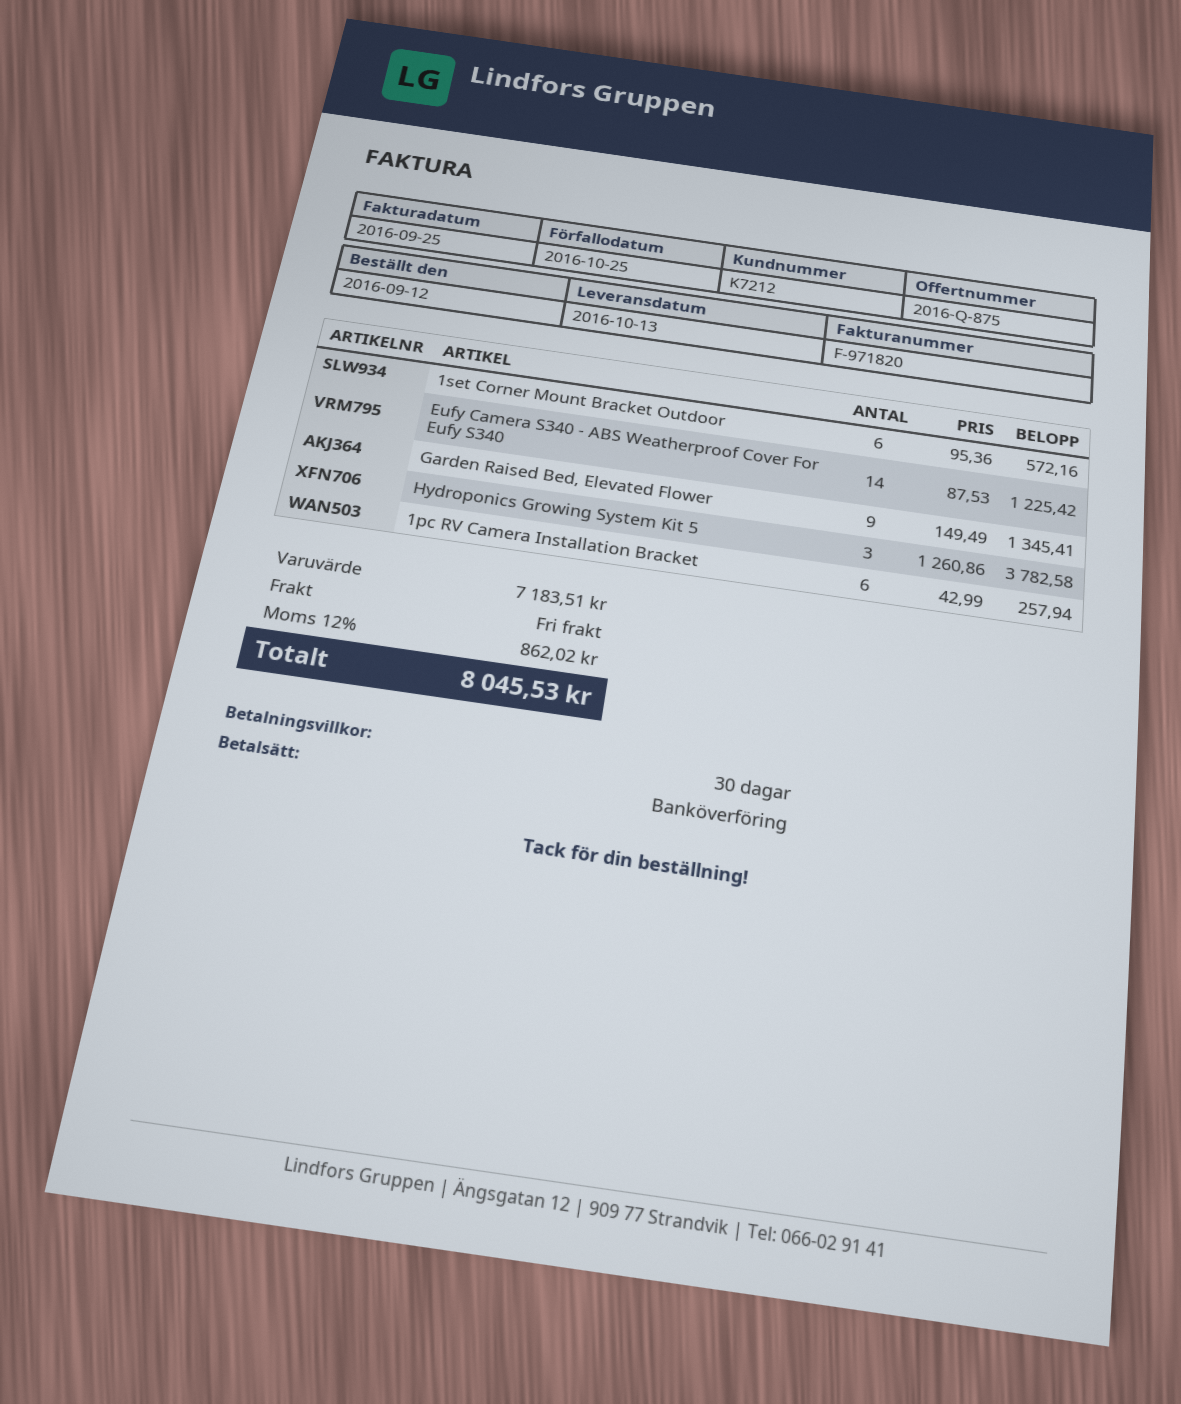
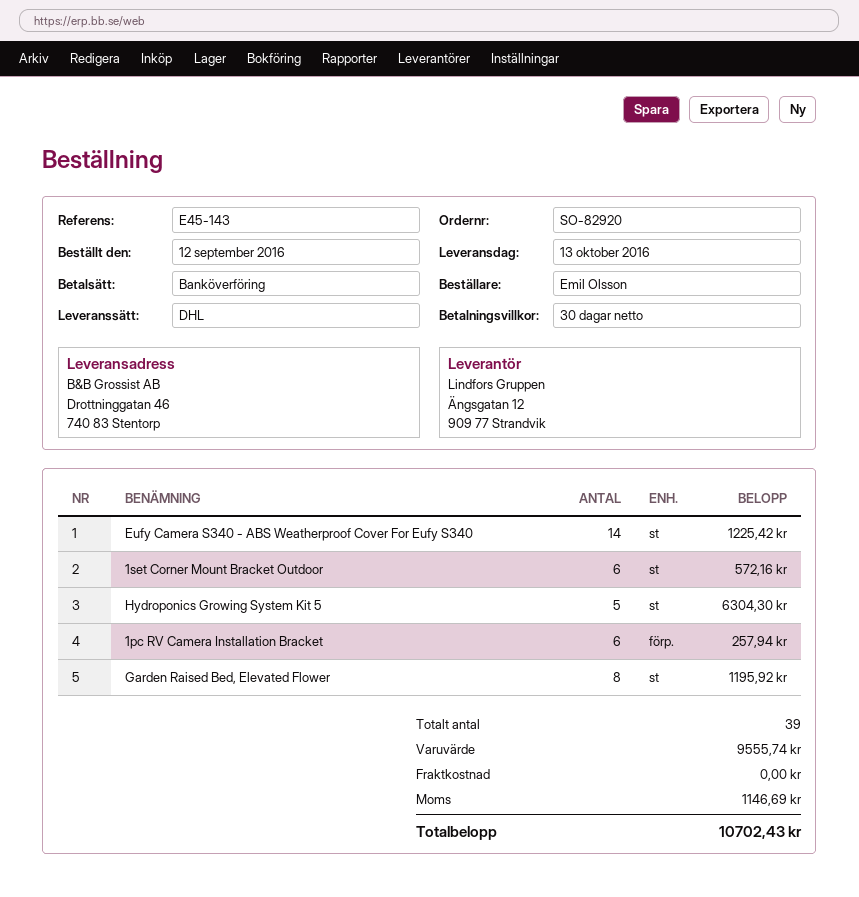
Garden Raised Bed, Elevated Flower: 9 for 1345.41 -> 8 for 1195.92
Hydroponics Growing System Kit 5: 3 for 3782.58 -> 5 for 6304.30
subtotal: 7183.51 -> 9555.74
tax: 862.02 -> 1146.69
total: 8045.53 -> 10702.43

